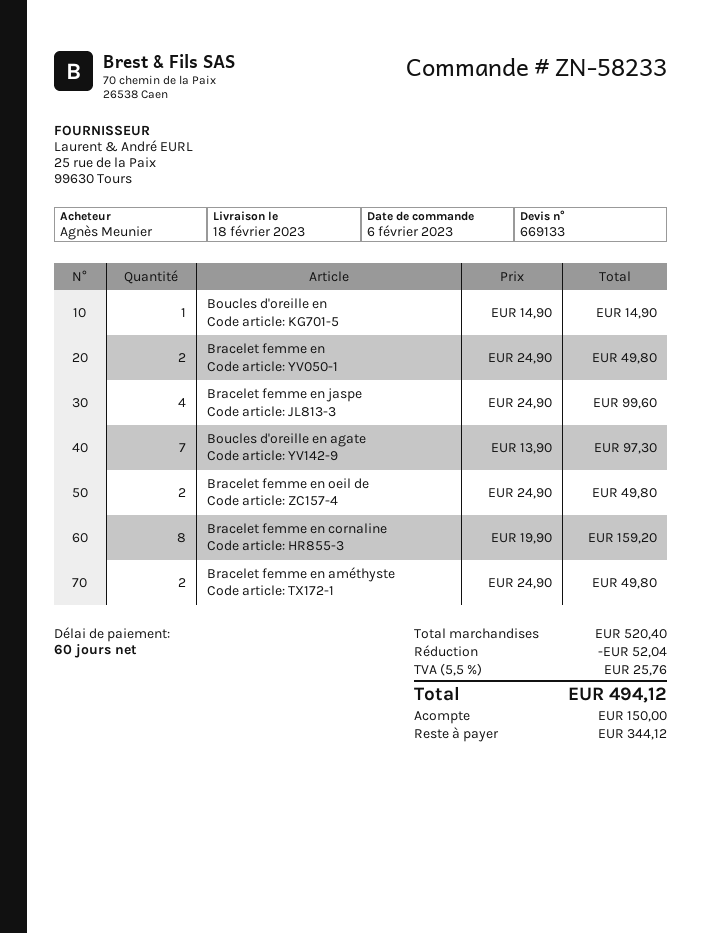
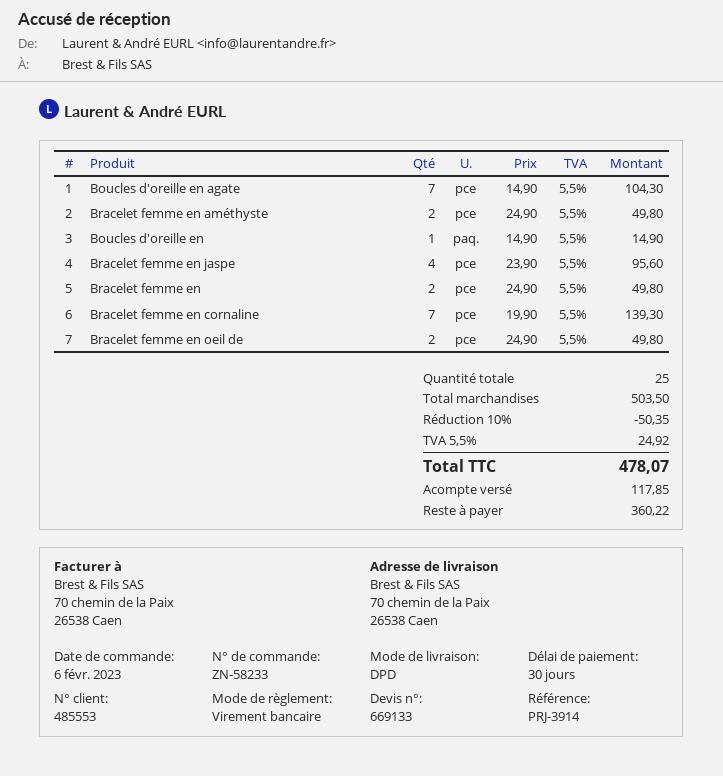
payment terms: 60 days -> 30 days
Bracelet femme en jaspe: 4 x 24.90 = 99.60 -> 4 x 23.90 = 95.60
Boucles d'oreille en agate: 7 x 13.90 = 97.30 -> 7 x 14.90 = 104.30
Bracelet femme en cornaline: 8 x 19.90 = 159.20 -> 7 x 19.90 = 139.30
subtotal: 520.40 -> 503.50
discount: 52.04 -> 50.35
tax: 5.5% = 25.76 -> 5.5% = 24.92
total: 494.12 -> 478.07
deposit: 150.00 -> 117.85
balance: 344.12 -> 360.22

